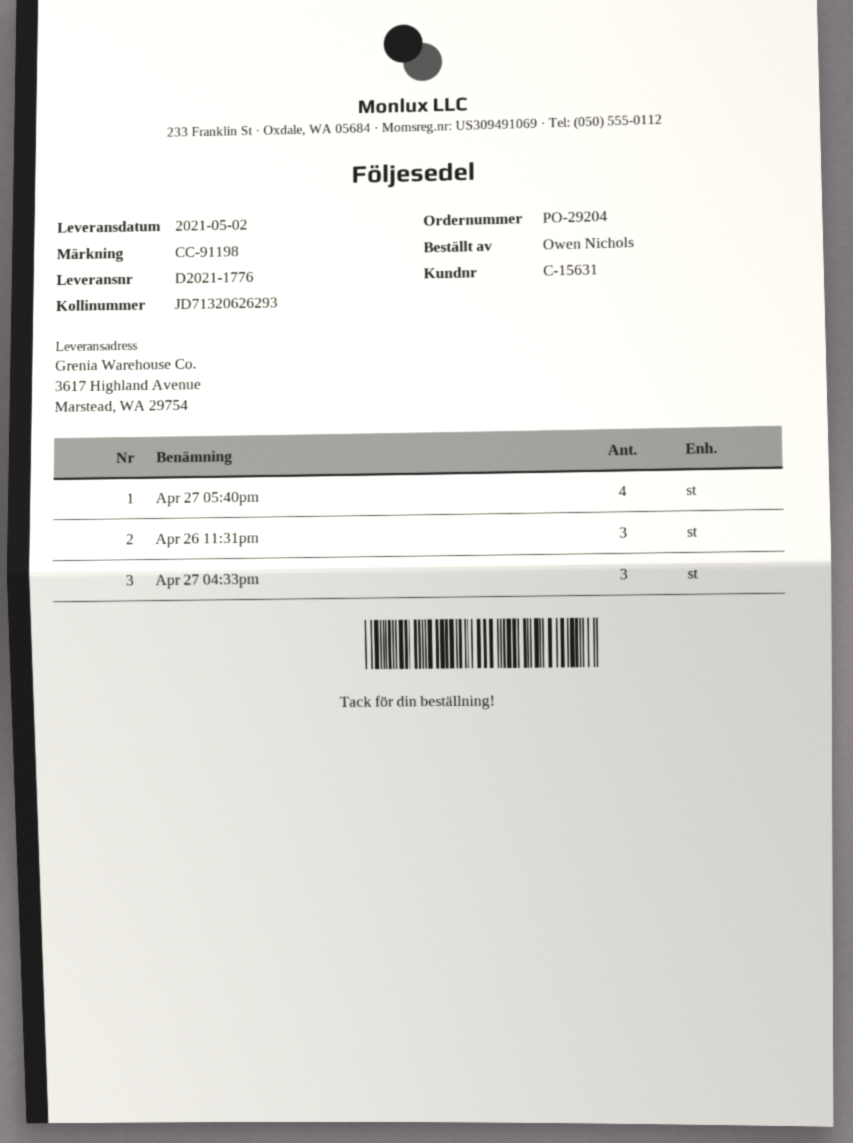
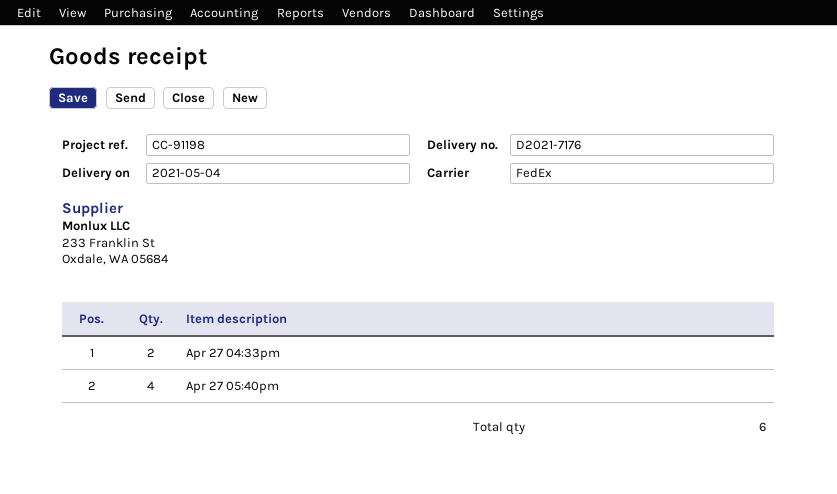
delivery note number: D2021-1776 -> D2021-7176
delivery date: 2021-05-02 -> 2021-05-04
Apr 26 11:31pm: 3 -> none
Apr 27 04:33pm: 3 -> 2

